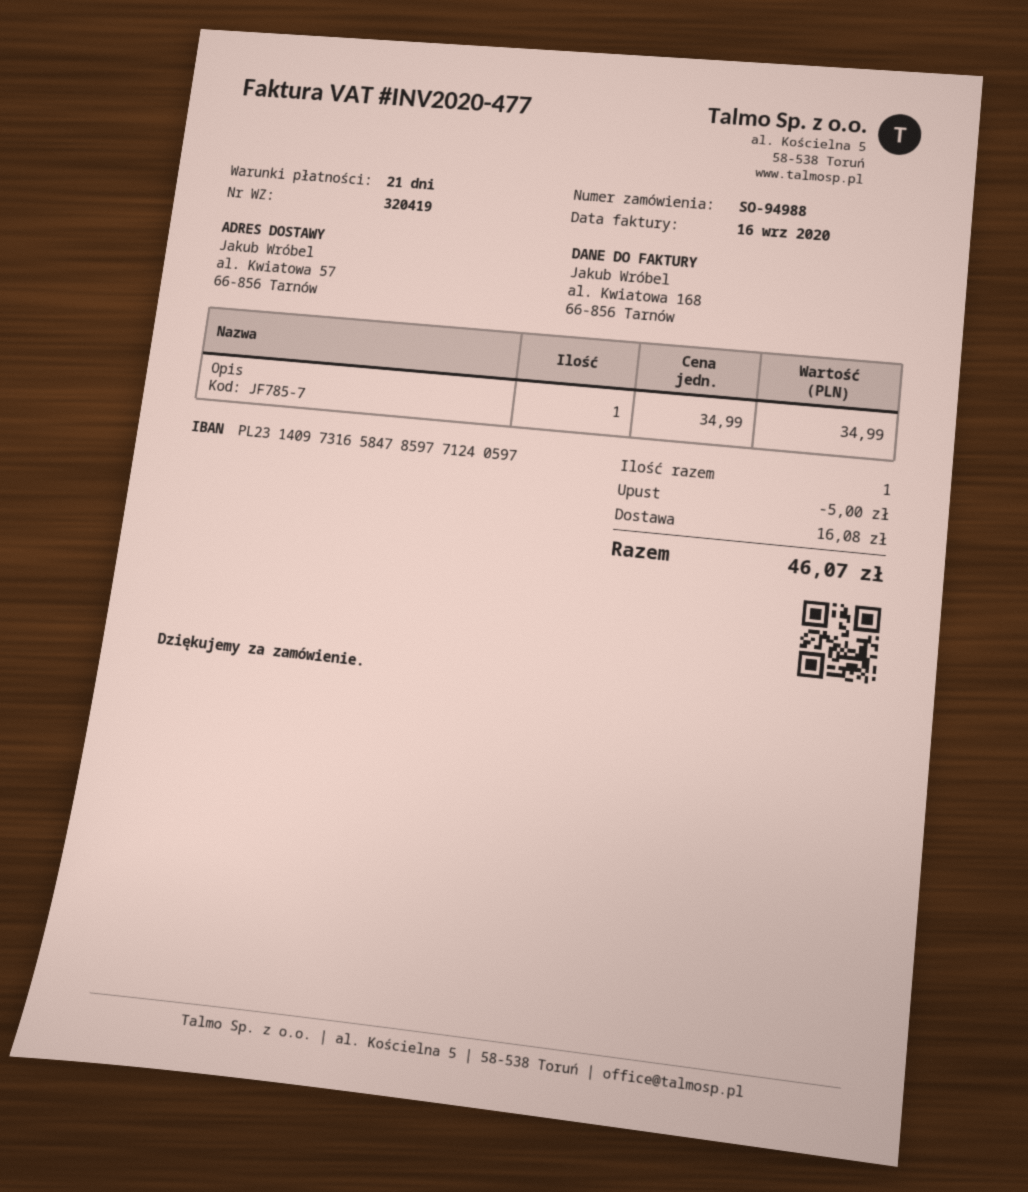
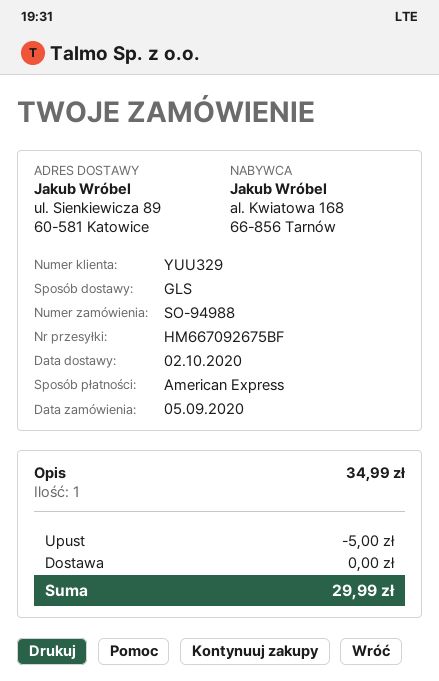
ship to: al. Kwiatowa 57, 66-856 Tarnów -> ul. Sienkiewicza 89, 60-581 Katowice
shipping: 16.08 -> 0.00
total: 46.07 -> 29.99

